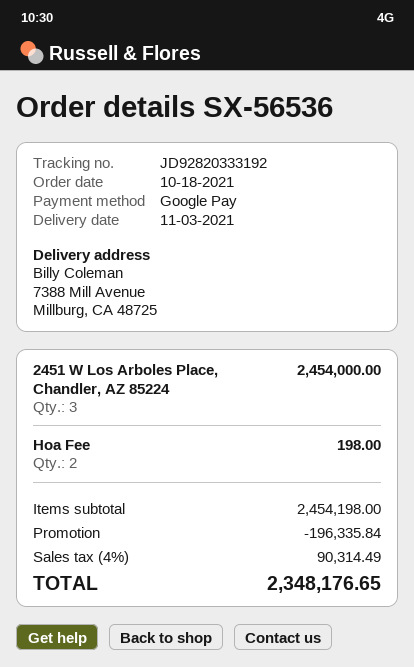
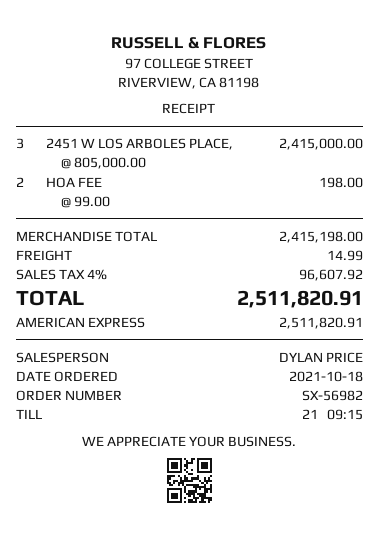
order number: SX-56536 -> SX-56982
payment method: Google Pay -> American Express
2451 W Los Arboles Place, Chandler, AZ 85224: 3 for 2454000.00 -> 3 for 2415000.00
subtotal: 2454198.00 -> 2415198.00
discount: 196335.84 -> none
shipping: none -> 14.99
tax: 4% = 90314.49 -> 4% = 96607.92
total: 2348176.65 -> 2511820.91

